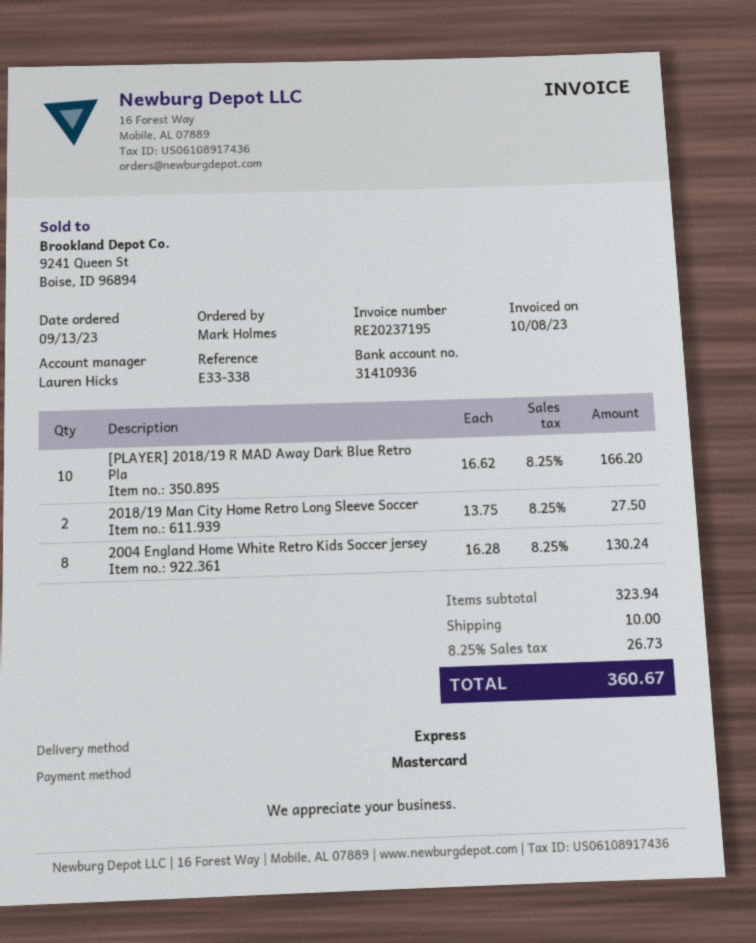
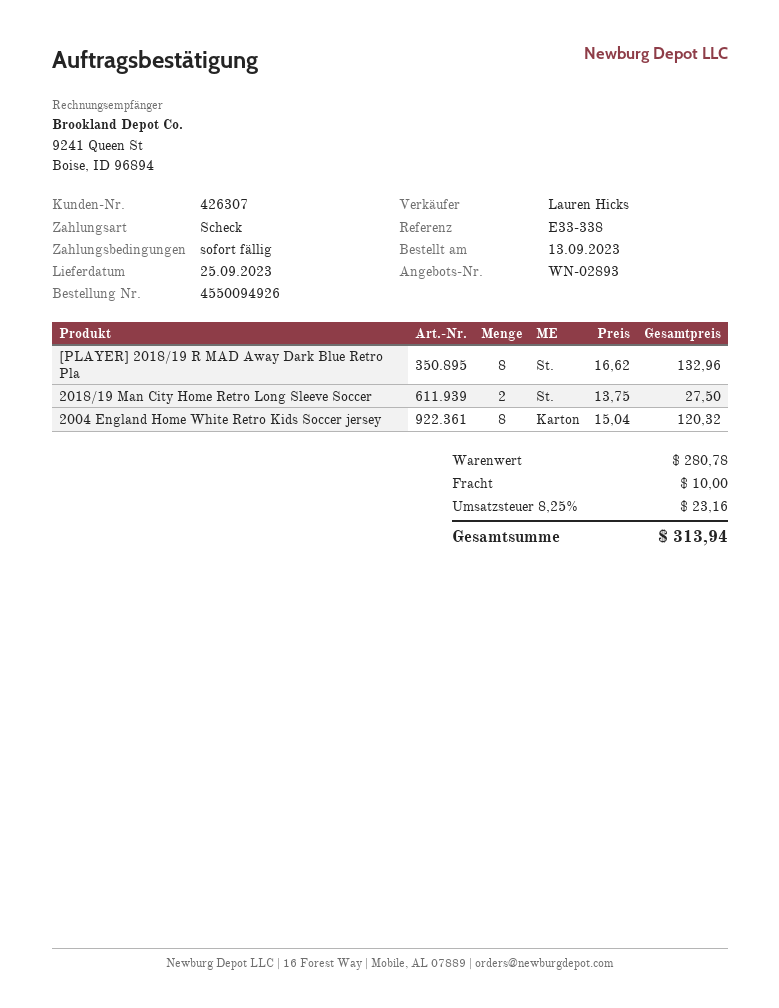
payment method: Mastercard -> cheque
[PLAYER] 2018/19 R MAD Away Dark Blue Retro Pla: 10 x 16.62 = 166.20 -> 8 x 16.62 = 132.96
2004 England Home White Retro Kids Soccer jersey: 8 x 16.28 = 130.24 -> 8 x 15.04 = 120.32
subtotal: 323.94 -> 280.78
tax: 8.25% = 26.73 -> 8.25% = 23.16
total: 360.67 -> 313.94

